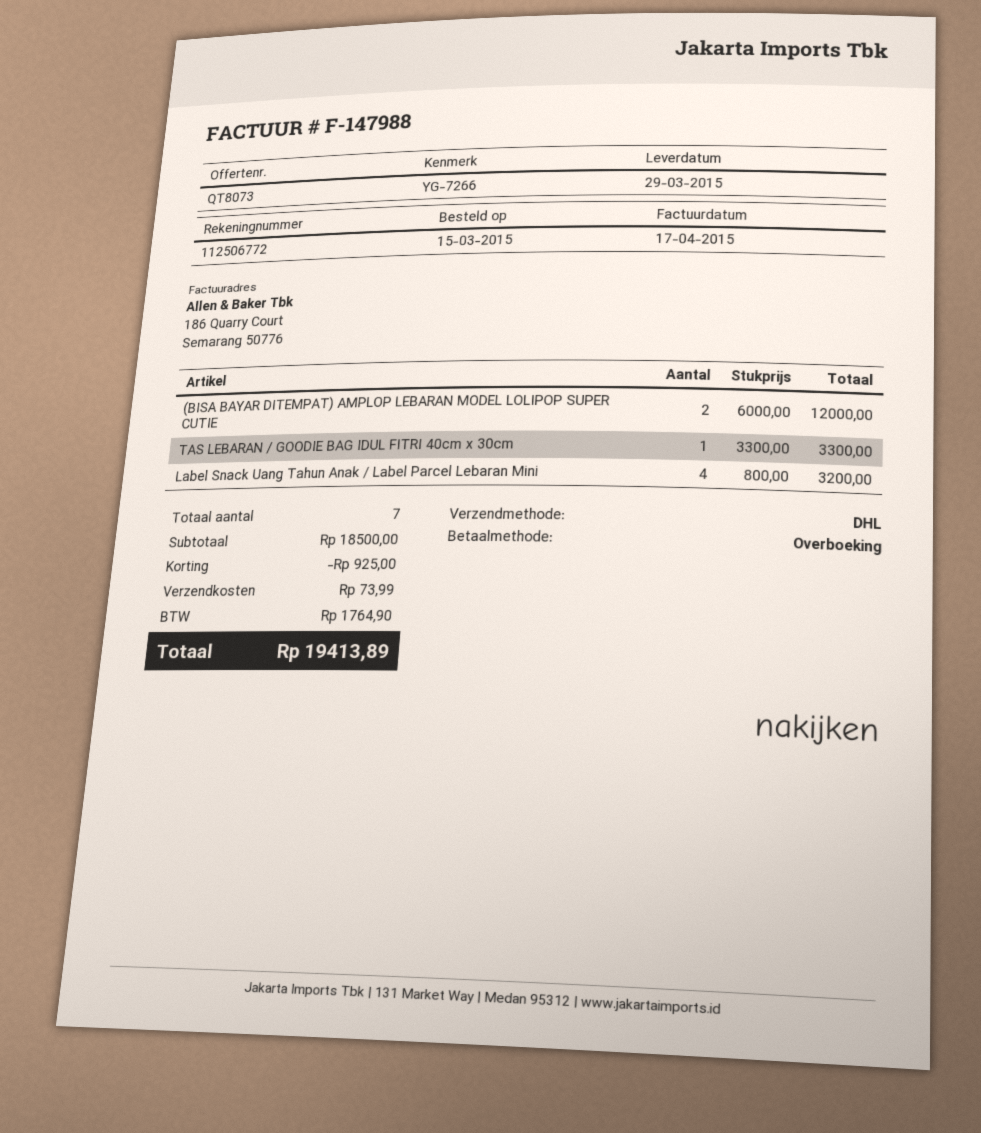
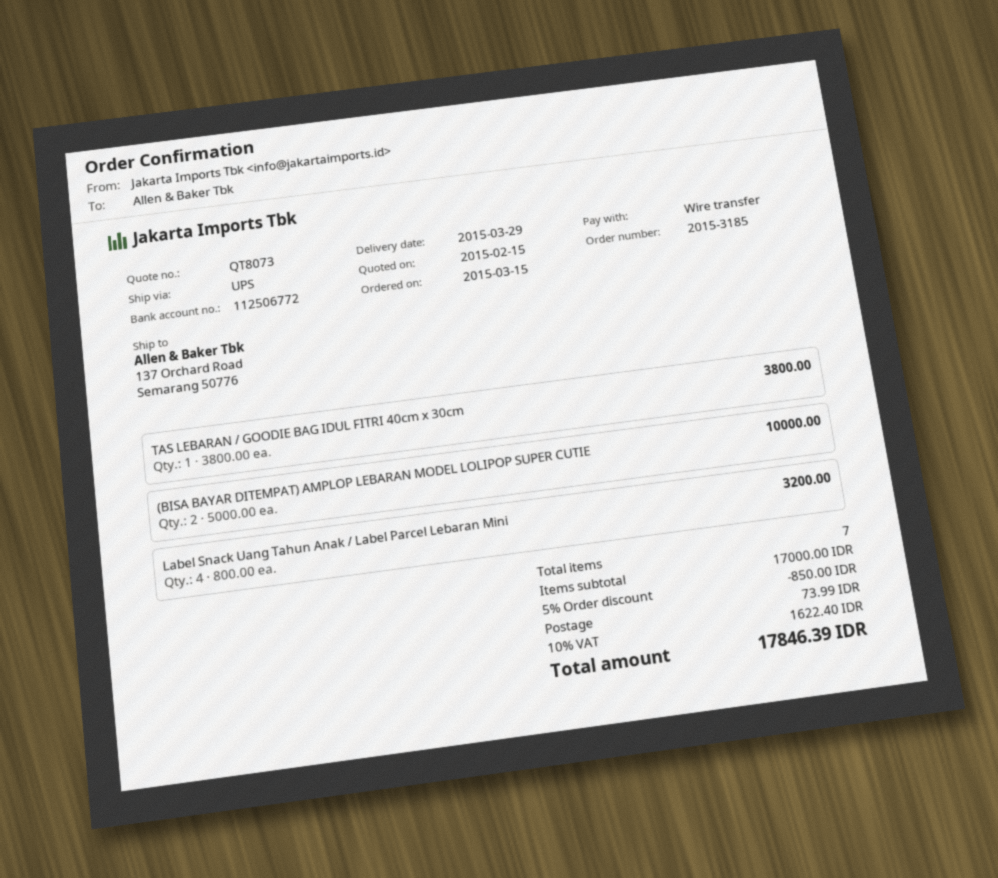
shipping method: DHL -> UPS
(BISA BAYAR DITEMPAT) AMPLOP LEBARAN MODEL LOLIPOP SUPER CUTIE: 2 x 6000.00 = 12000.00 -> 2 x 5000.00 = 10000.00
TAS LEBARAN / GOODIE BAG IDUL FITRI 40cm x 30cm: 1 x 3300.00 = 3300.00 -> 1 x 3800.00 = 3800.00
subtotal: 18500.00 -> 17000.00
discount: 925.00 -> 850.00
tax: 1764.90 -> 1622.40
total: 19413.89 -> 17846.39

